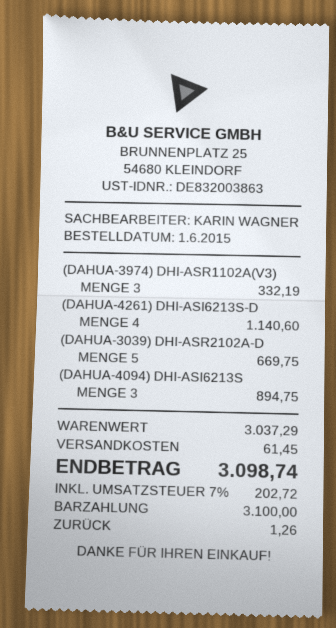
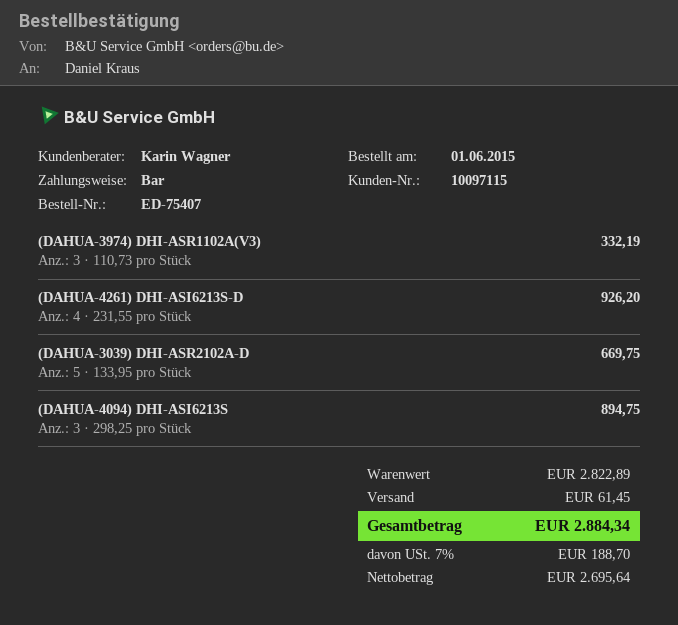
(DAHUA-4261) DHI-ASI6213S-D: 4 for 1140.60 -> 4 for 926.20
subtotal: 3037.29 -> 2822.89
tax: 7% = 202.72 -> 7% = 188.70
total: 3098.74 -> 2884.34

